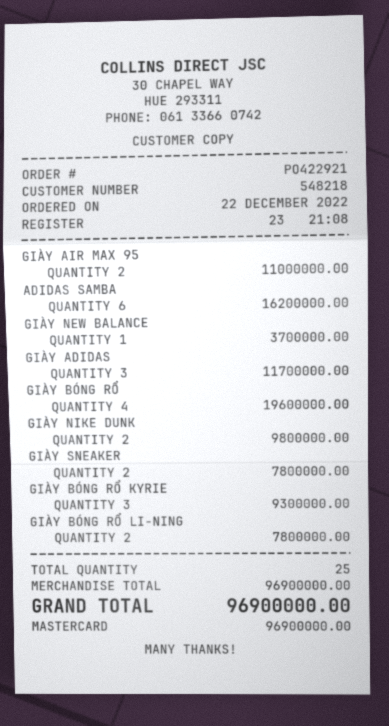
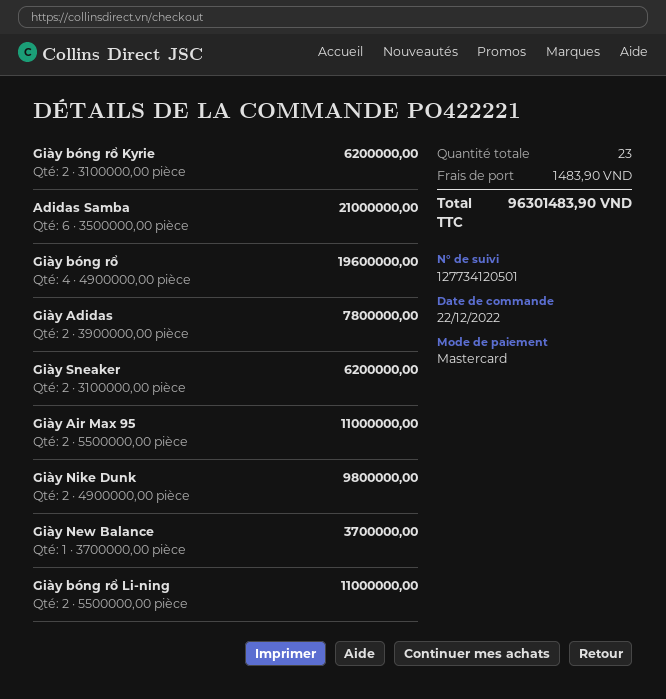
order number: PO422921 -> PO422221
ADIDAS SAMBA: 6 for 16200000.00 -> 6 for 21000000.00
GIÀY ADIDAS: 3 for 11700000.00 -> 2 for 7800000.00
GIÀY SNEAKER: 2 for 7800000.00 -> 2 for 6200000.00
GIÀY BÓNG RỔ KYRIE: 3 for 9300000.00 -> 2 for 6200000.00
GIÀY BÓNG RỔ LI-NING: 2 for 7800000.00 -> 2 for 11000000.00
total quantity: 25 -> 23
shipping: none -> 1483.90
total: 96900000.00 -> 96301483.90

